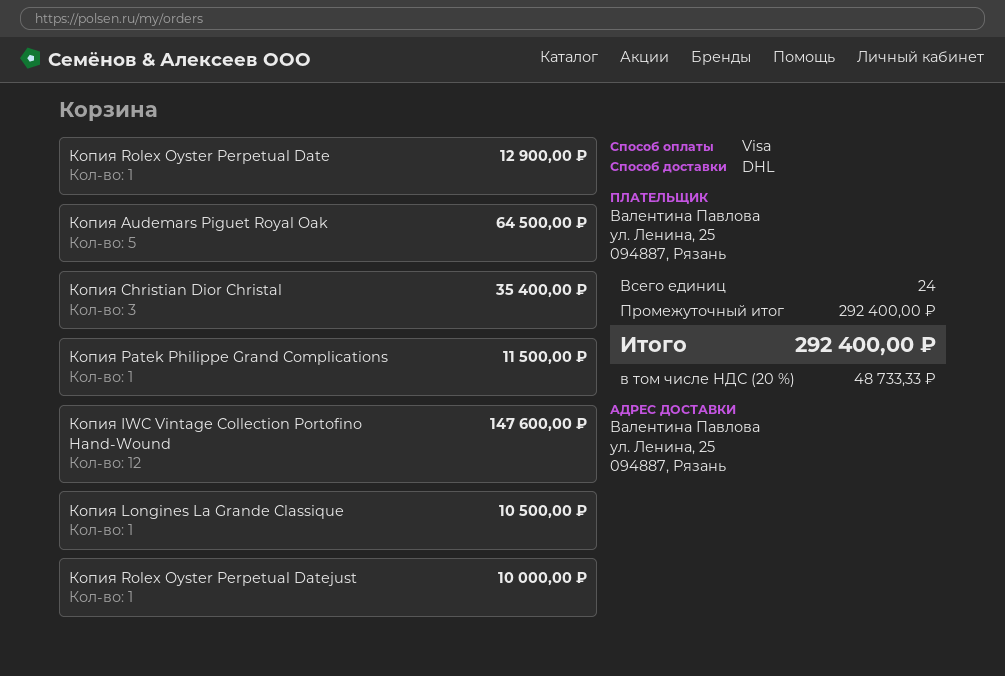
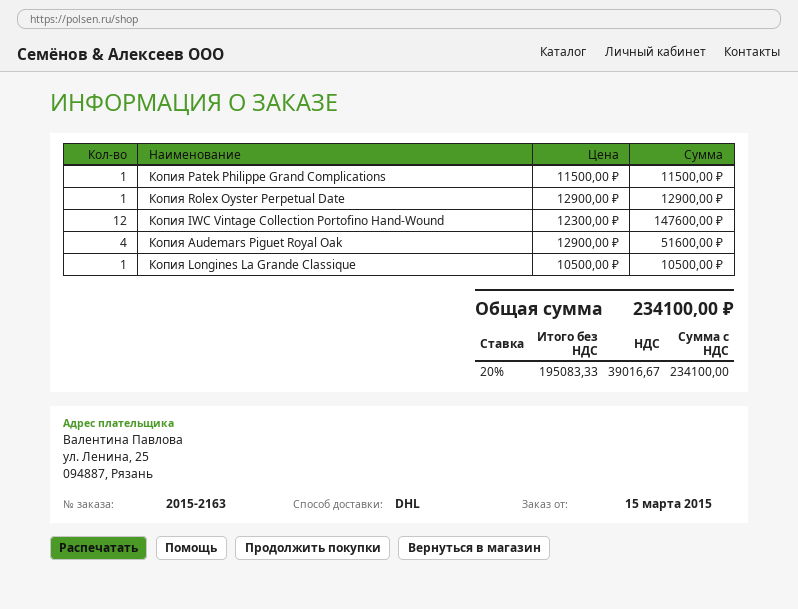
Копия Audemars Piguet Royal Oak: 5 for 64500.00 -> 4 for 51600.00
Копия Christian Dior Christal: 3 for 35400.00 -> none
Копия Rolex Oyster Perpetual Datejust: 1 for 10000.00 -> none
tax: 20% = 48733.33 -> 20% = 39016.67
total: 292400.00 -> 234100.00

